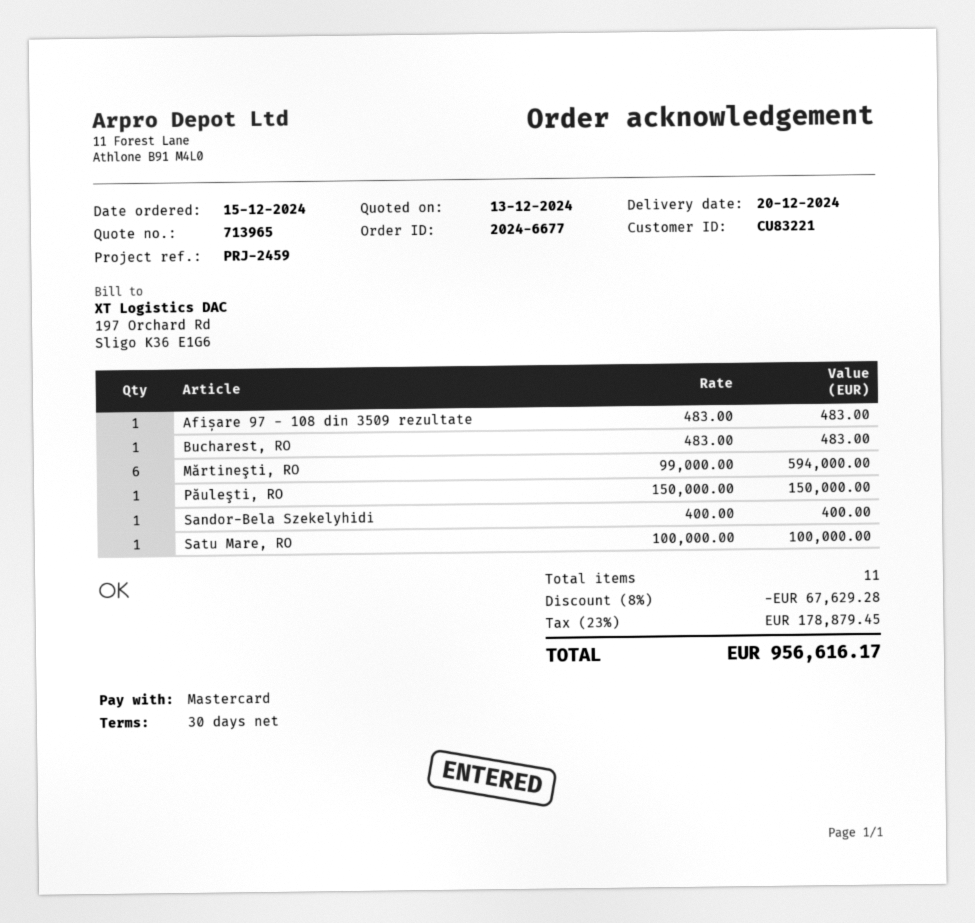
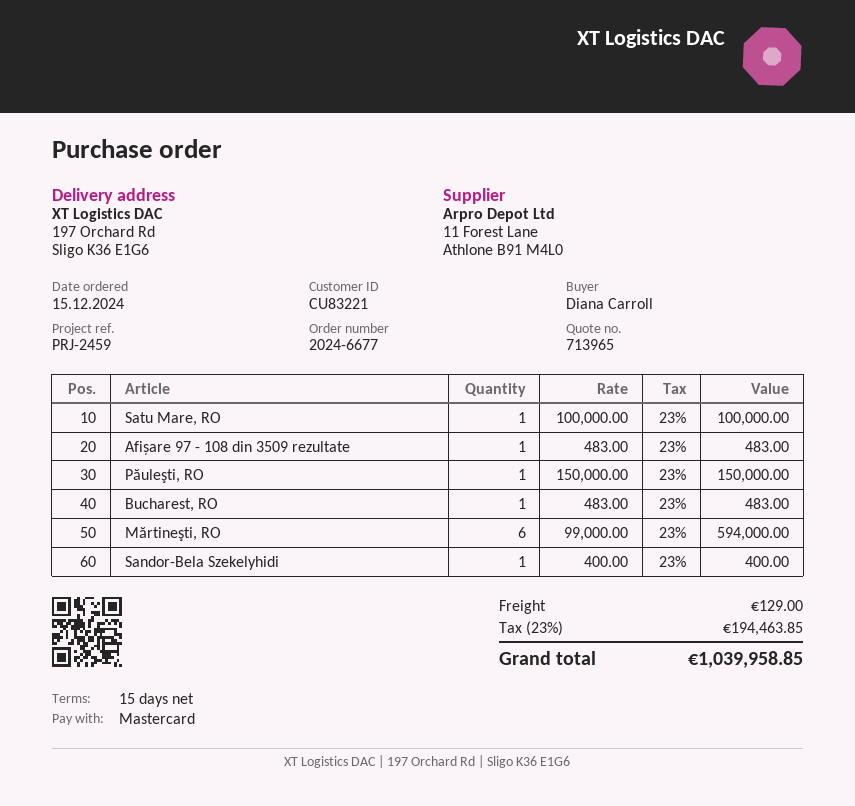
payment terms: 30 days -> 15 days
discount: 8% = 67629.28 -> none
shipping: none -> 129.00
tax: 23% = 178879.45 -> 23% = 194463.85
total: 956616.17 -> 1039958.85

